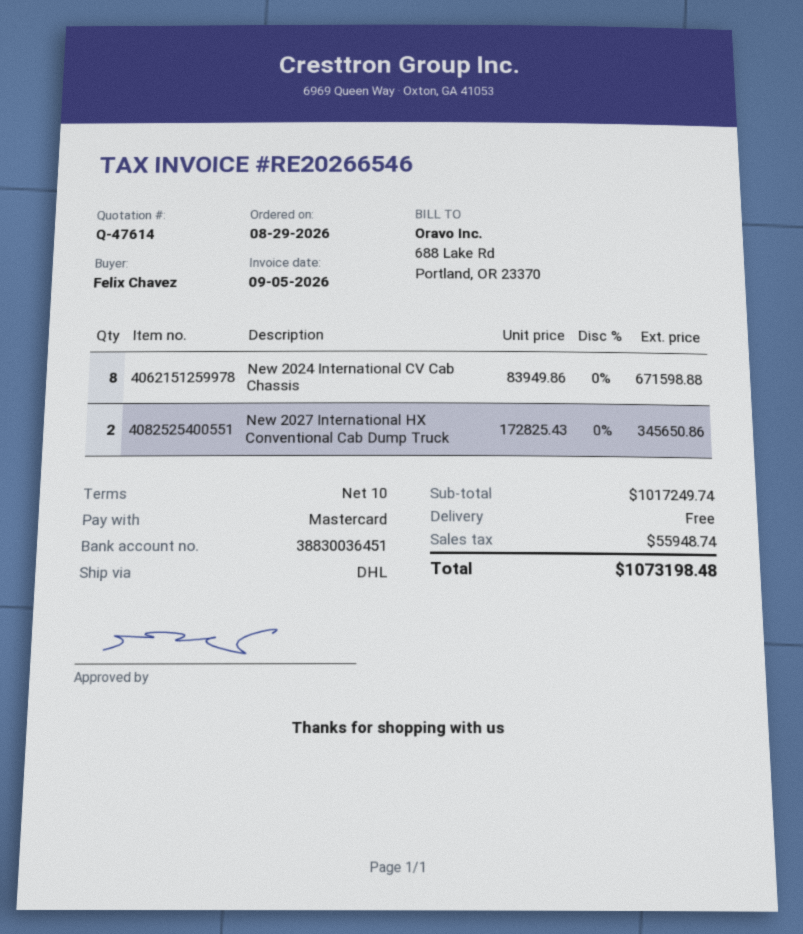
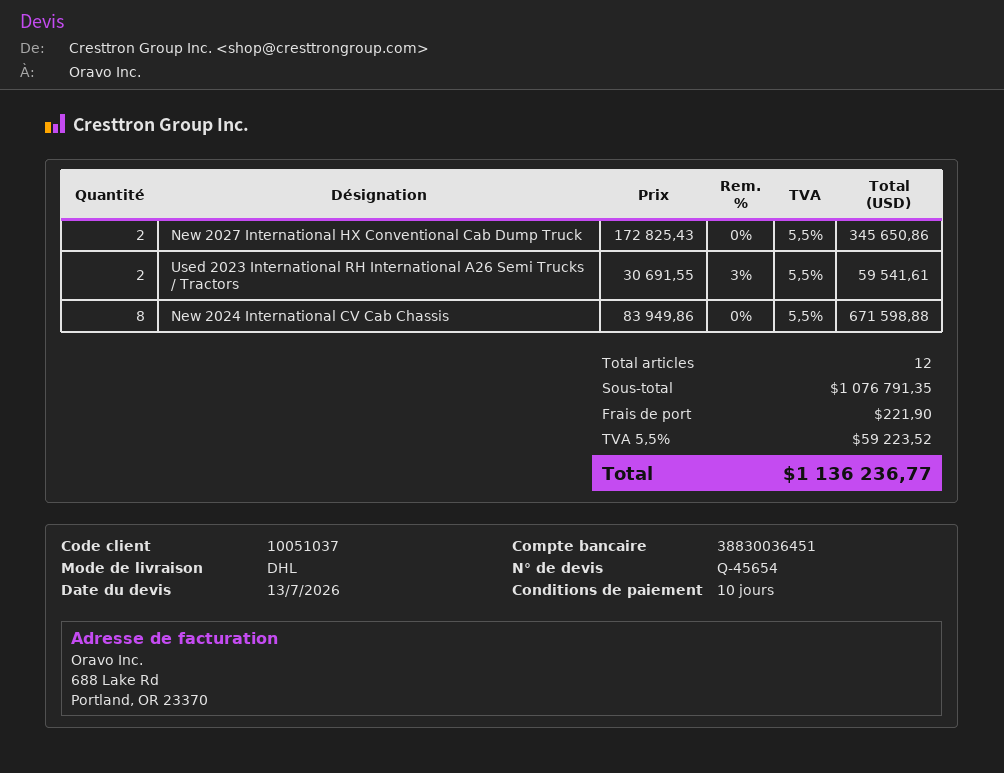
quote number: Q-47614 -> Q-45654
Used 2023 International RH International A26 Semi Trucks / Tractors: none -> 2 x 30691.55 - 3% = 59541.61
subtotal: 1017249.74 -> 1076791.35
shipping: 0.00 -> 221.90
tax: 55948.74 -> 59223.52
total: 1073198.48 -> 1136236.77

